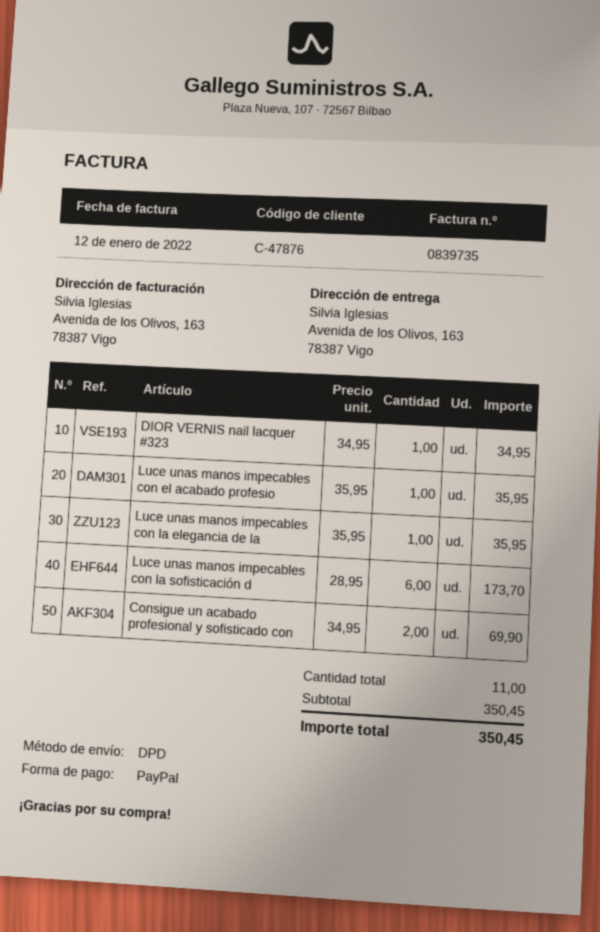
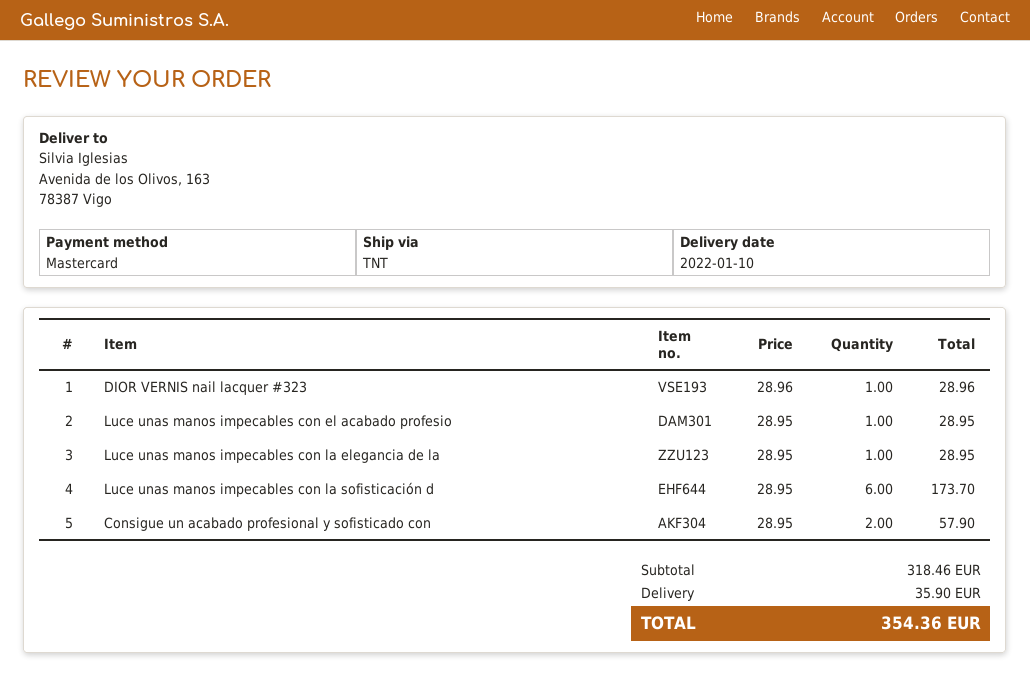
payment method: PayPal -> Mastercard
shipping method: DPD -> TNT
DIOR VERNIS nail lacquer #323: 1 x 34.95 = 34.95 -> 1 x 28.96 = 28.96
Luce unas manos impecables con el acabado profesio: 1 x 35.95 = 35.95 -> 1 x 28.95 = 28.95
Luce unas manos impecables con la elegancia de la: 1 x 35.95 = 35.95 -> 1 x 28.95 = 28.95
Consigue un acabado profesional y sofisticado con: 2 x 34.95 = 69.90 -> 2 x 28.95 = 57.90
subtotal: 350.45 -> 318.46
shipping: none -> 35.90
total: 350.45 -> 354.36

